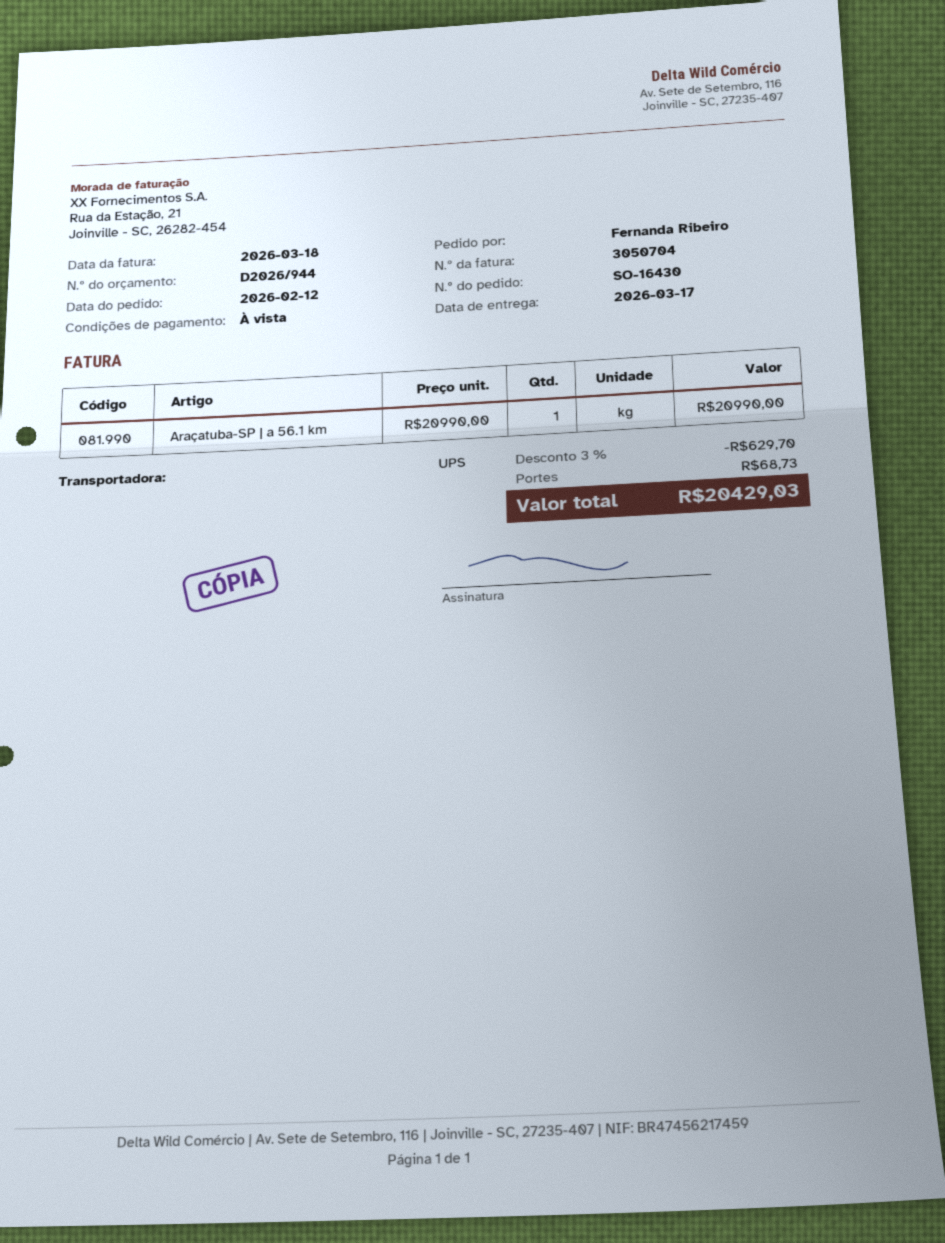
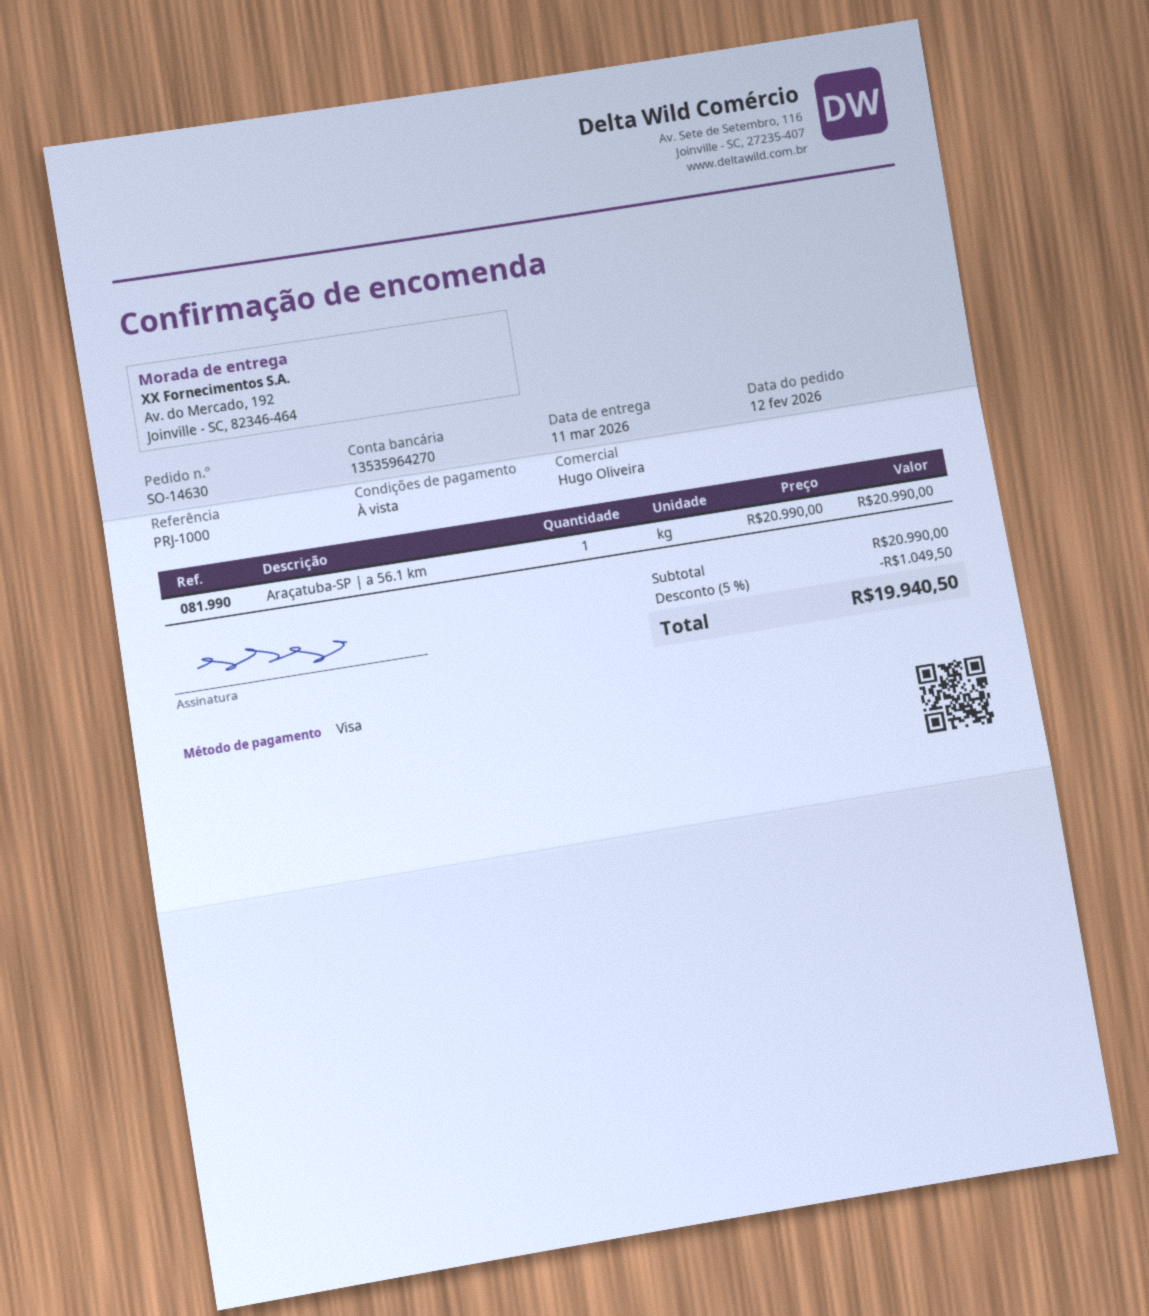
order number: SO-16430 -> SO-14630
delivery date: 2026-03-17 -> 2026-03-11
discount: 3% = 629.70 -> 5% = 1049.50
shipping: 68.73 -> none
total: 20429.03 -> 19940.50

